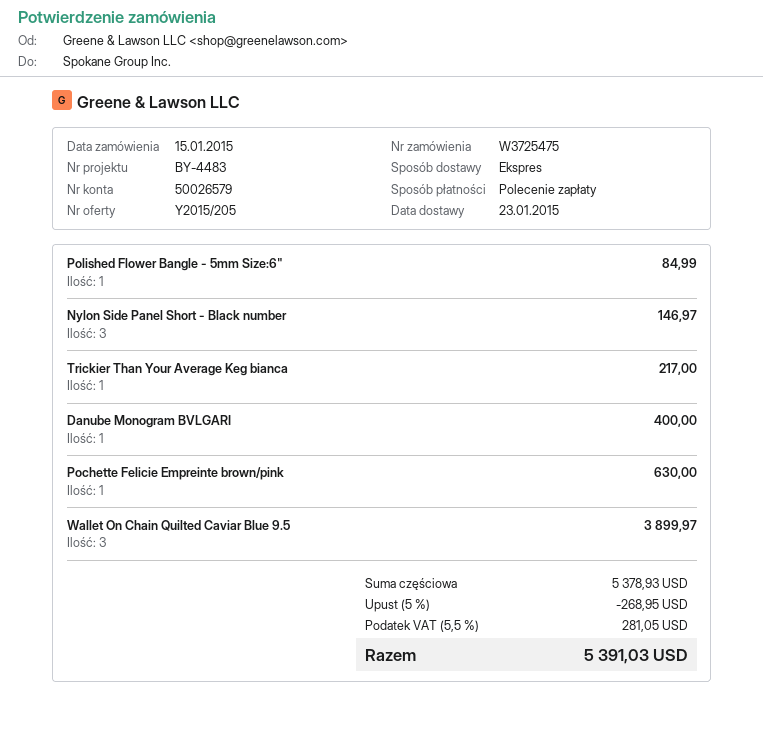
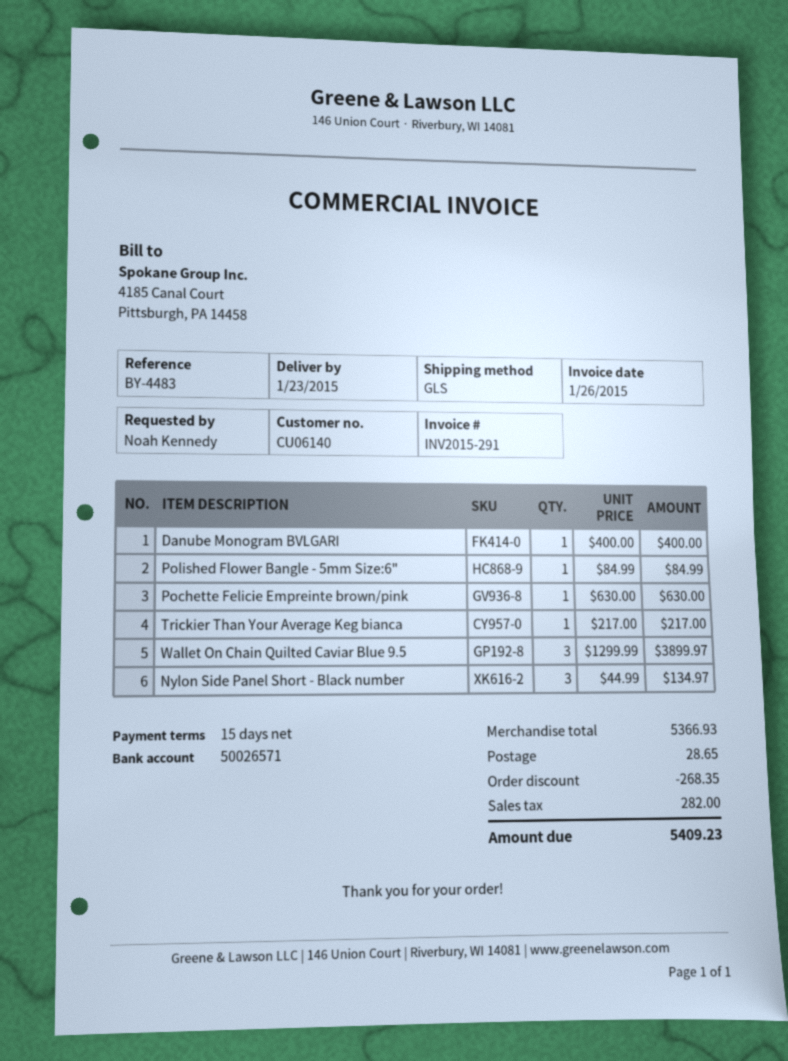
bank account: 50026579 -> 50026571
shipping method: express -> GLS
Nylon Side Panel Short - Black number: 3 for 146.97 -> 3 for 134.97
subtotal: 5378.93 -> 5366.93
discount: 268.95 -> 268.35
shipping: none -> 28.65
tax: 281.05 -> 282.00
total: 5391.03 -> 5409.23

